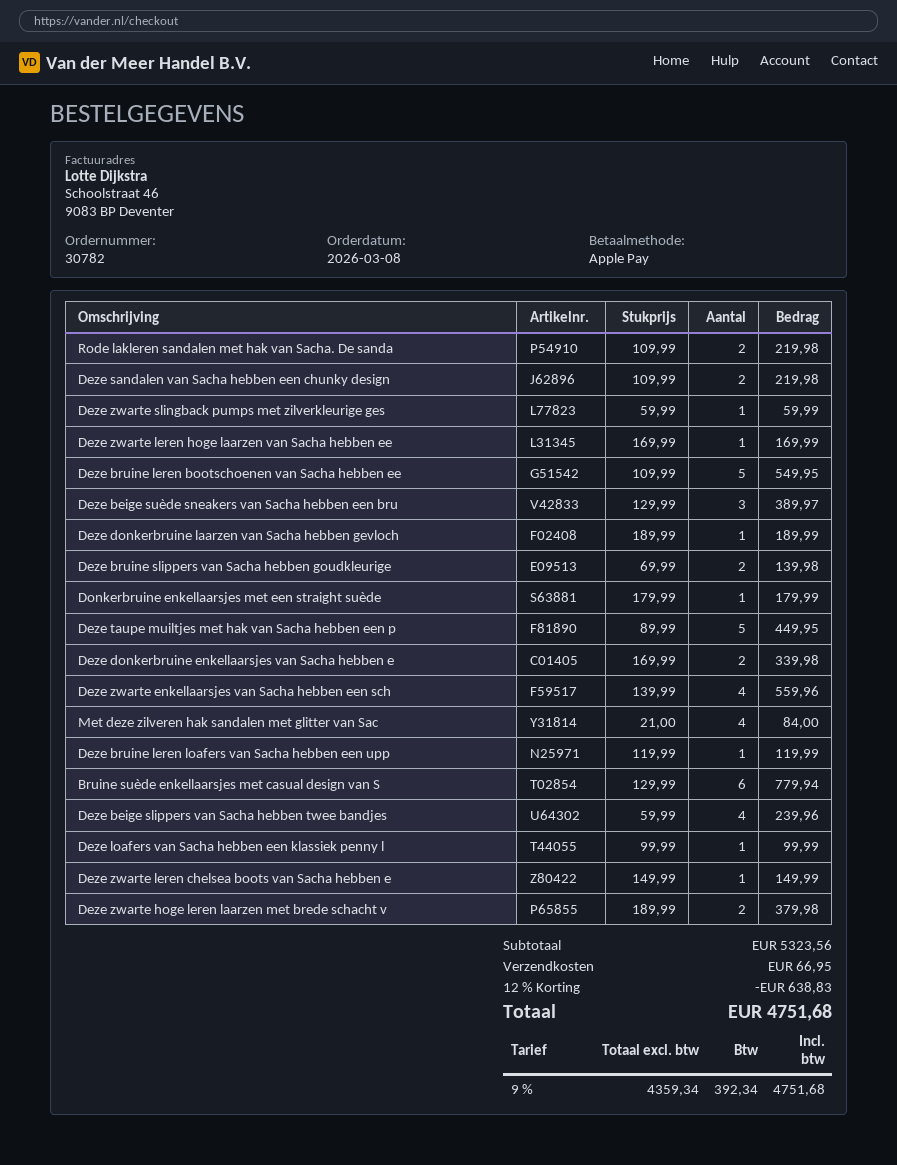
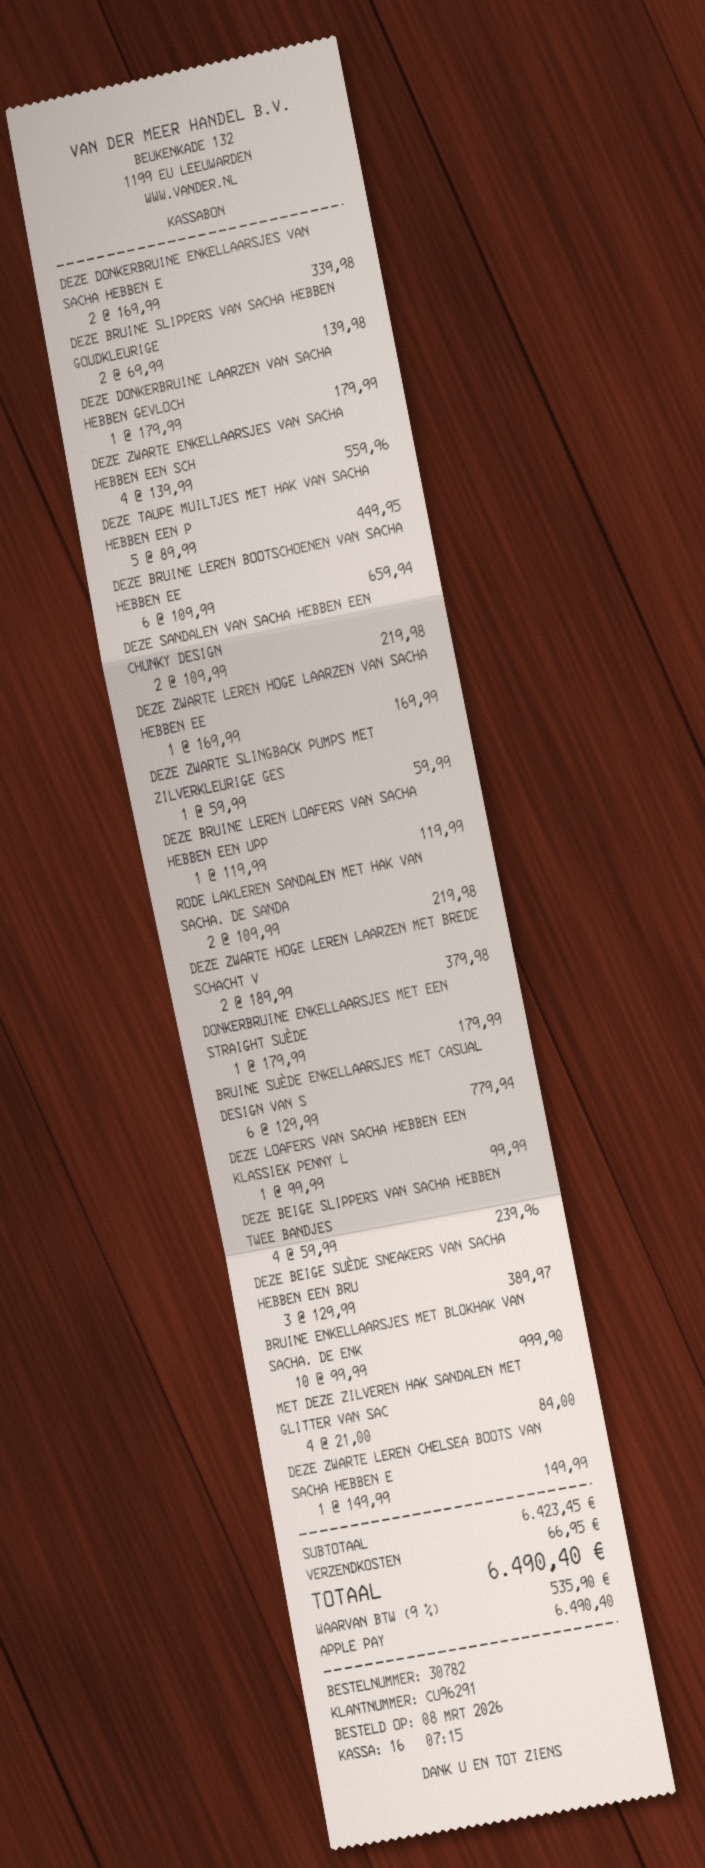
Deze bruine leren bootschoenen van Sacha hebben ee: 5 x 109.99 = 549.95 -> 6 x 109.99 = 659.94
Deze donkerbruine laarzen van Sacha hebben gevloch: 1 x 189.99 = 189.99 -> 1 x 179.99 = 179.99
BRUINE ENKELLAARSJES MET BLOKHAK VAN SACHA. DE ENK: none -> 10 x 99.99 = 999.90
subtotal: 5323.56 -> 6423.45
discount: 12% = 638.83 -> none
tax: 9% = 392.34 -> 9% = 535.90
total: 4751.68 -> 6490.40

